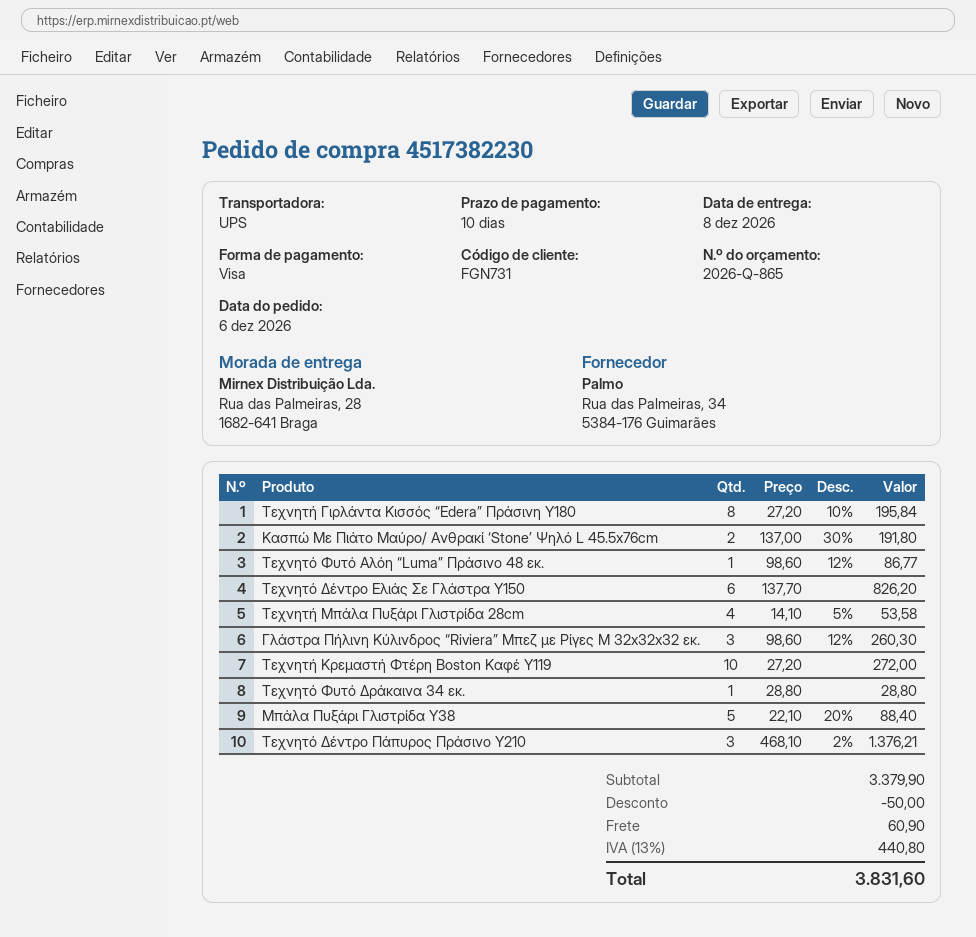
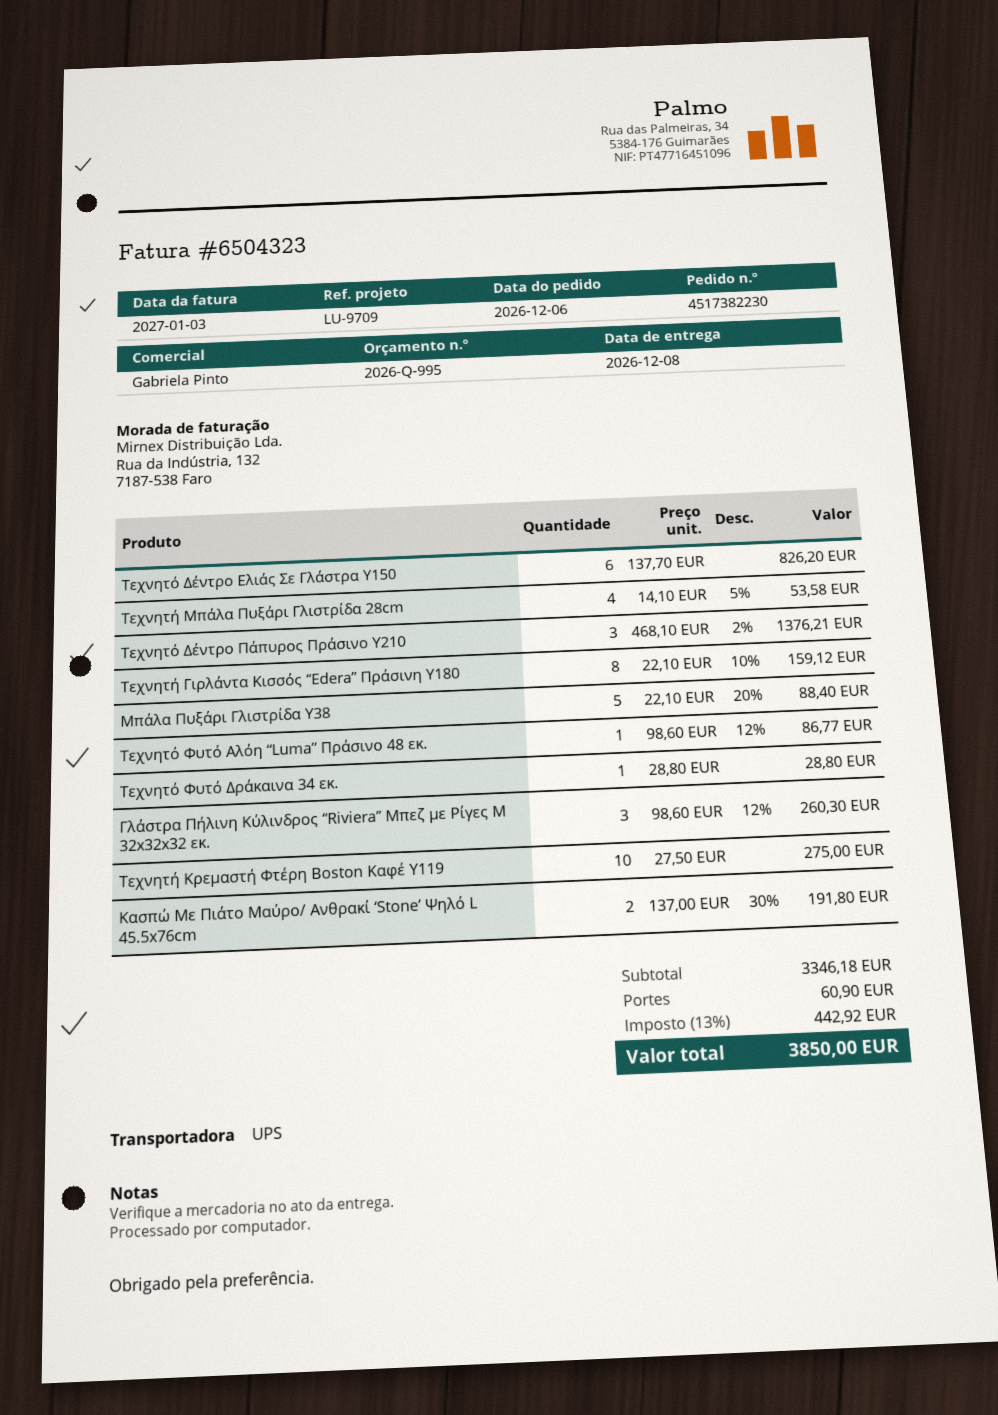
quote number: 2026-Q-865 -> 2026-Q-995
Τεχνητή Γιρλάντα Κισσός “Edera” Πράσινη Υ180: 8 x 27.20 - 10% = 195.84 -> 8 x 22.10 - 10% = 159.12
Τεχνητή Κρεμαστή Φτέρη Boston Καφέ Υ119: 10 x 27.20 = 272.00 -> 10 x 27.50 = 275.00
subtotal: 3379.90 -> 3346.18
discount: 50.00 -> none
tax: 13% = 440.80 -> 13% = 442.92
total: 3831.60 -> 3850.00

